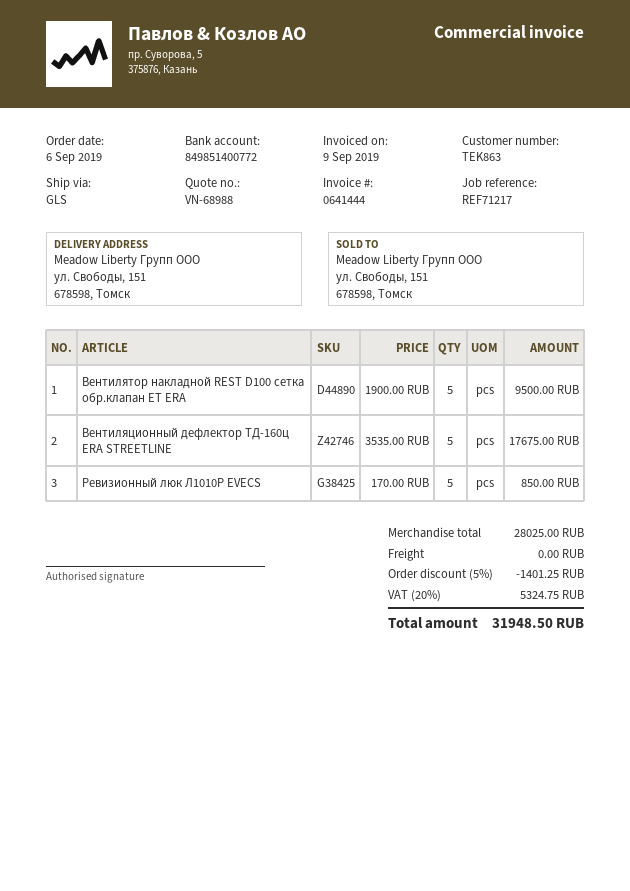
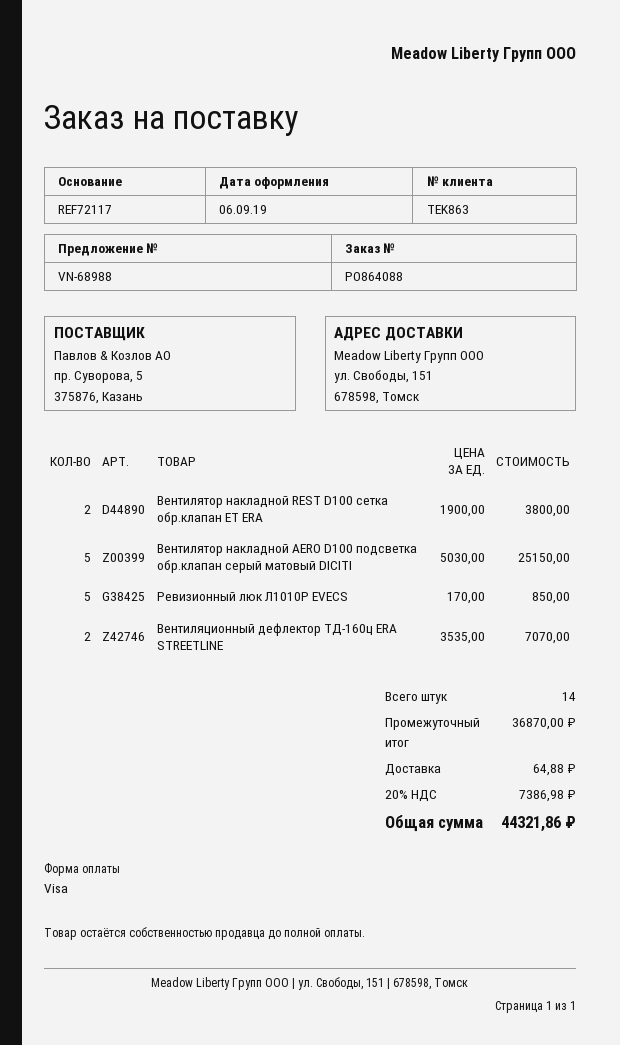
reference: REF71217 -> REF72117
Вентилятор накладной REST D100 сетка обр.клапан ET ERA: 5 x 1900.00 = 9500.00 -> 2 x 1900.00 = 3800.00
Вентиляционный дефлектор ТД-160ц ERA STREETLINE: 5 x 3535.00 = 17675.00 -> 2 x 3535.00 = 7070.00
Вентилятор накладной AERO D100 подсветка обр.клапан серый матовый DICITI: none -> 5 x 5030.00 = 25150.00
subtotal: 28025.00 -> 36870.00
discount: 5% = 1401.25 -> none
shipping: 0.00 -> 64.88
tax: 20% = 5324.75 -> 20% = 7386.98
total: 31948.50 -> 44321.86

